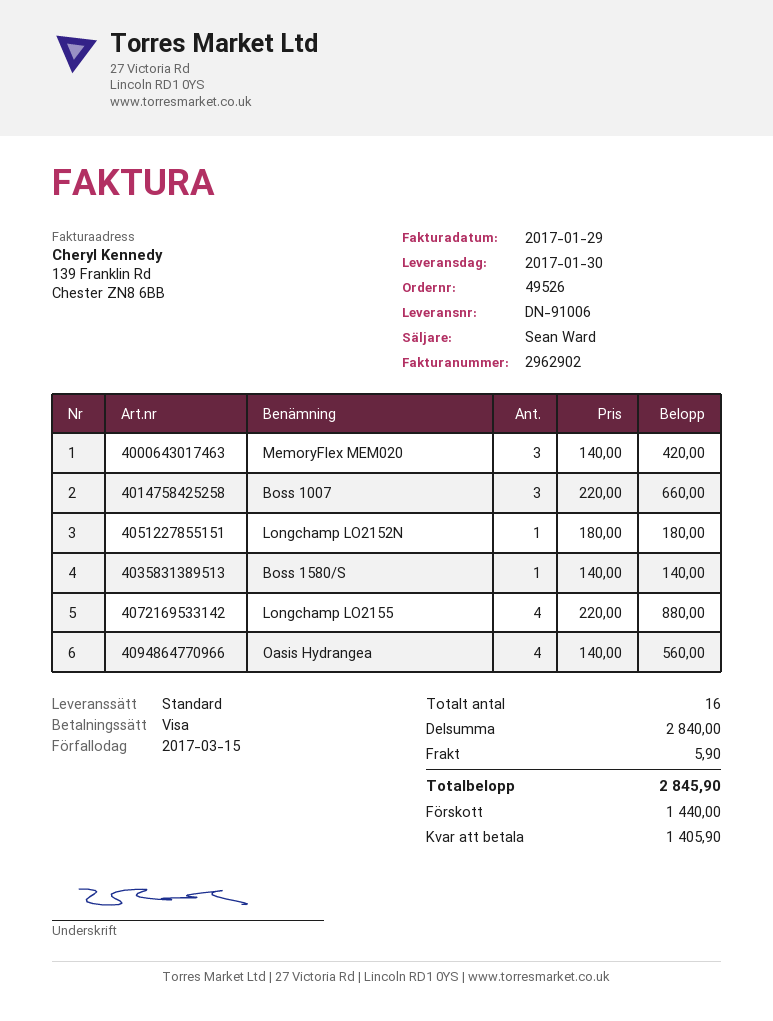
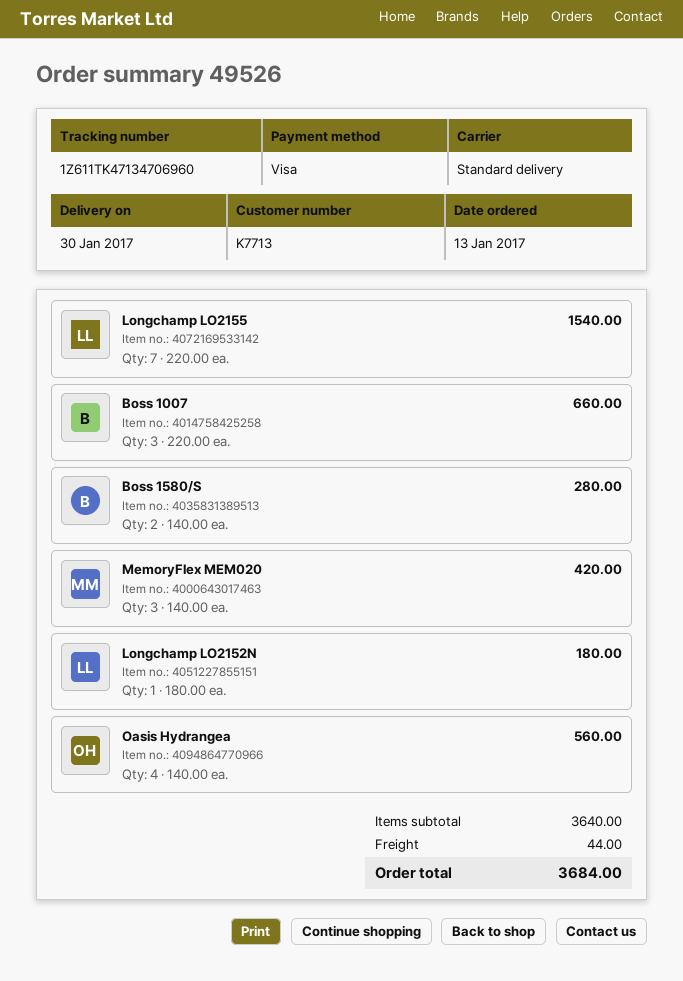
Boss 1580/S: 1 x 140.00 = 140.00 -> 2 x 140.00 = 280.00
Longchamp LO2155: 4 x 220.00 = 880.00 -> 7 x 220.00 = 1540.00
subtotal: 2840.00 -> 3640.00
shipping: 5.90 -> 44.00
total: 2845.90 -> 3684.00

